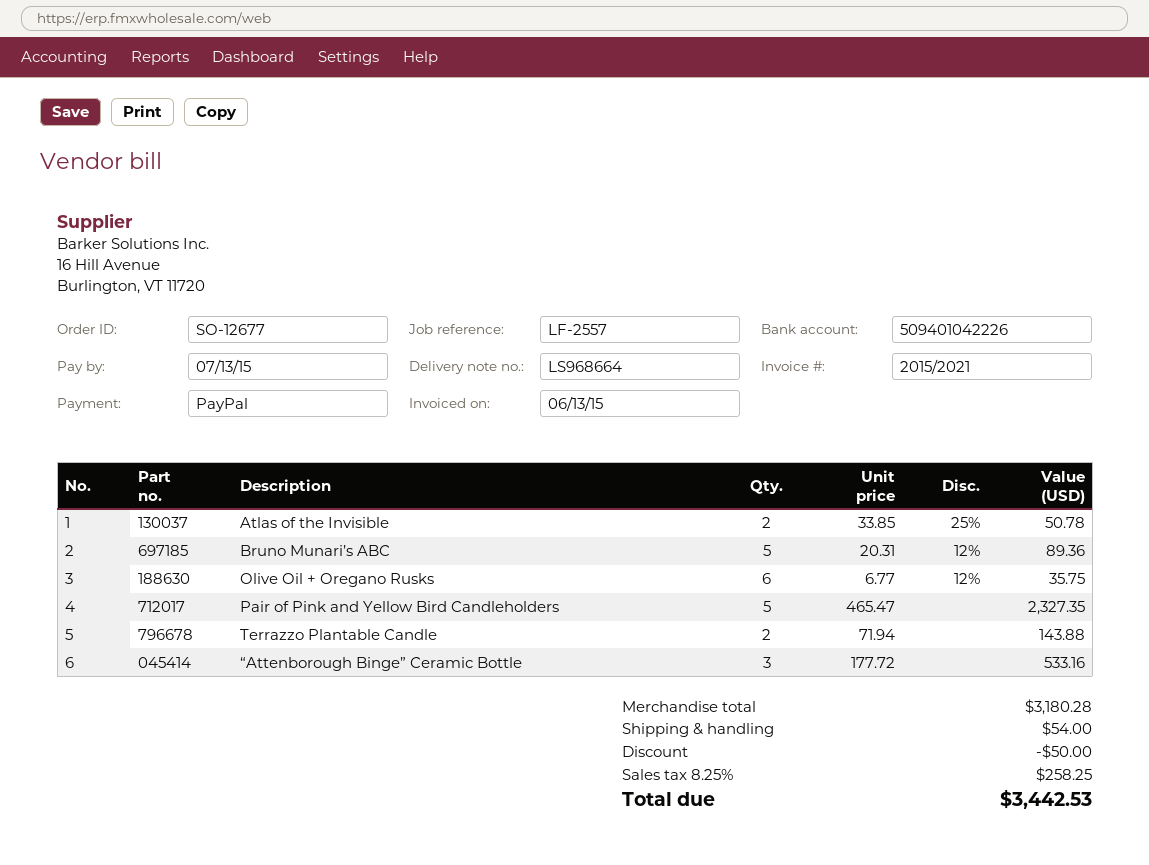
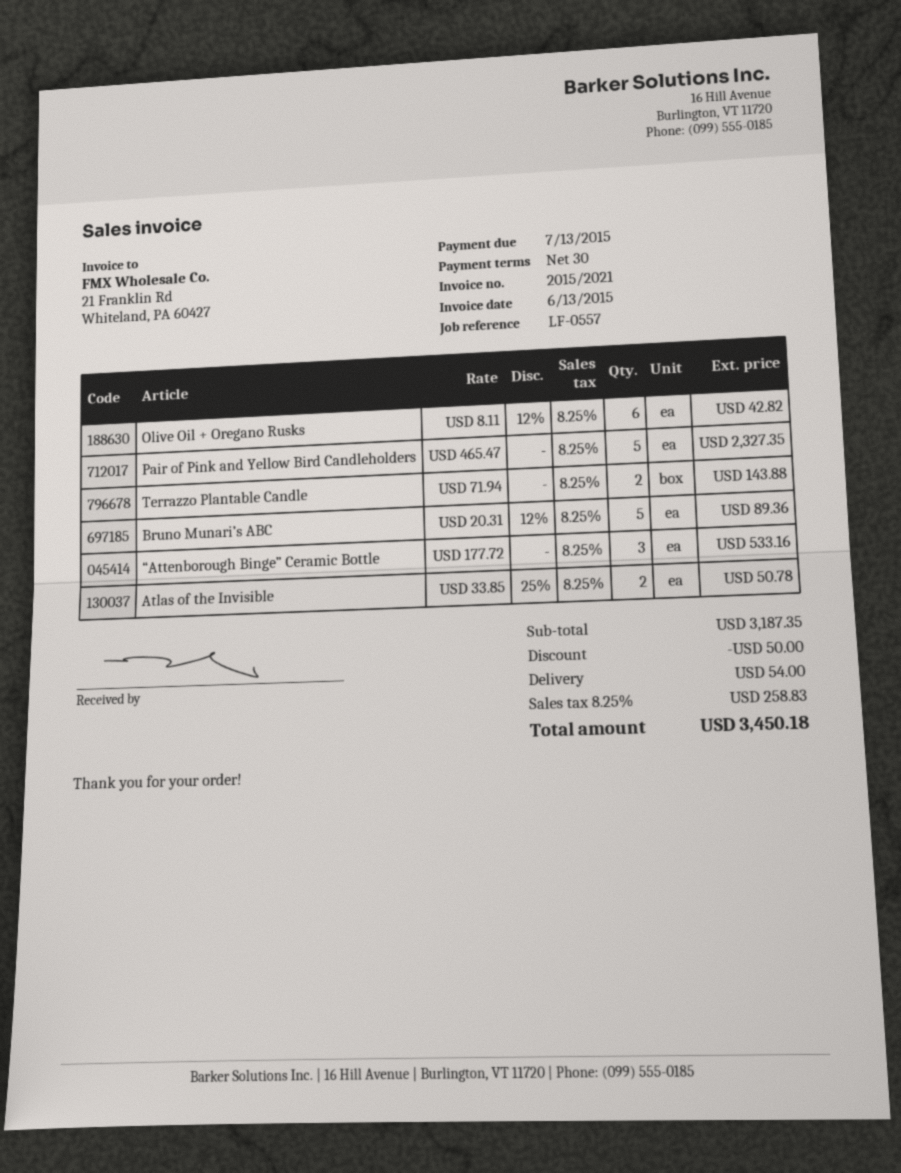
reference: LF-2557 -> LF-0557
Olive Oil + Oregano Rusks: 6 x 6.77 - 12% = 35.75 -> 6 x 8.11 - 12% = 42.82
subtotal: 3180.28 -> 3187.35
tax: 8.25% = 258.25 -> 8.25% = 258.83
total: 3442.53 -> 3450.18

